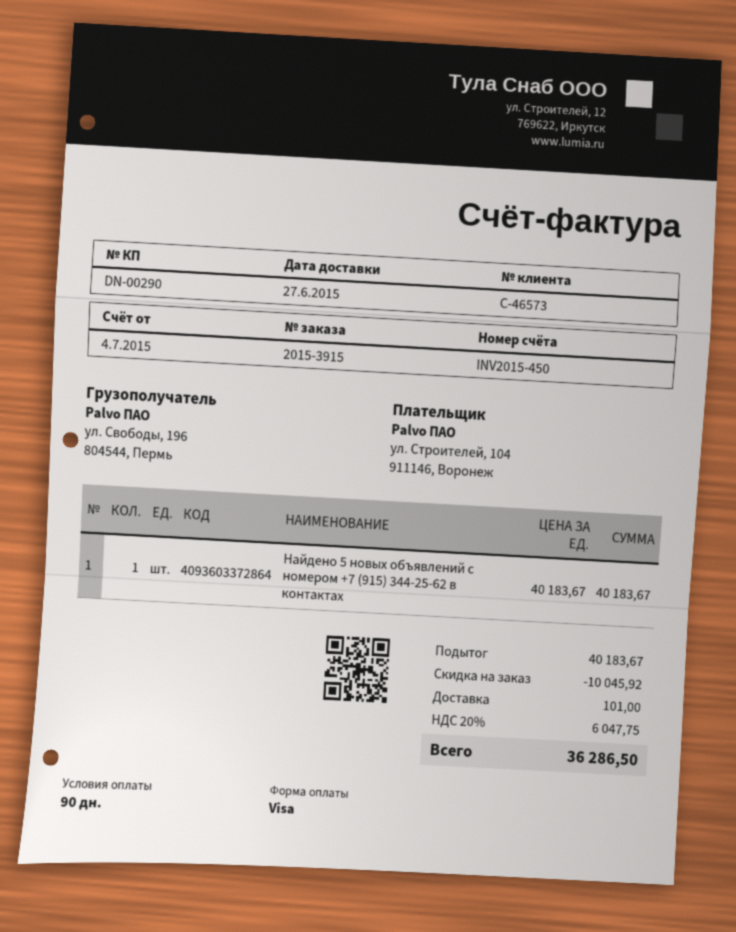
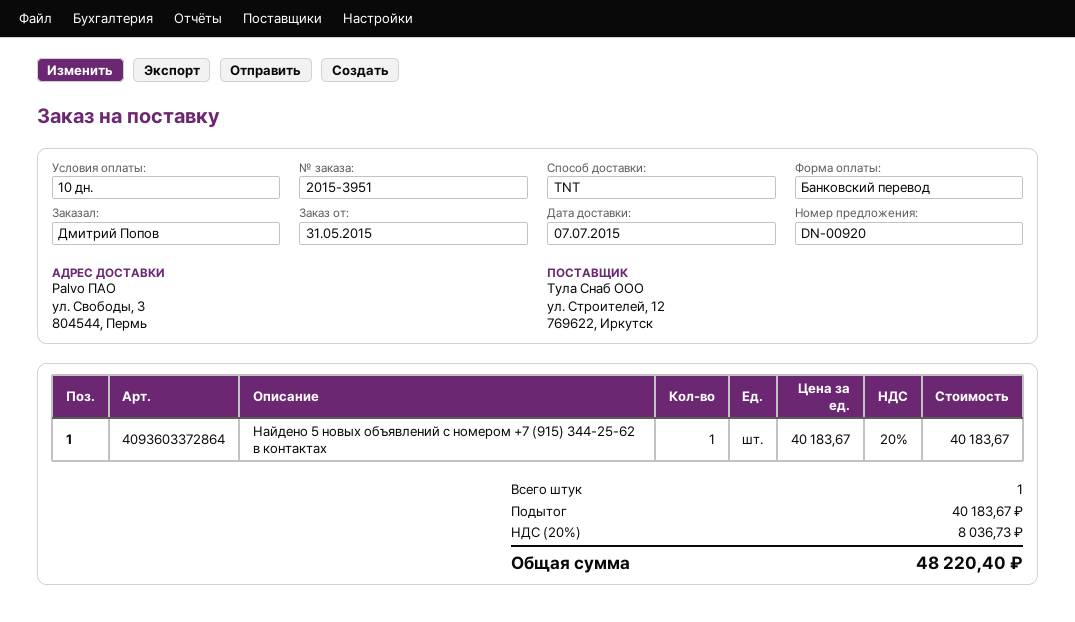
quote number: DN-00290 -> DN-00920
order number: 2015-3915 -> 2015-3951
delivery date: 2015-06-27 -> 2015-07-07
payment terms: 90 days -> 10 days
payment method: Visa -> bank transfer
ship to: ул. Свободы, 196, 804544, Пермь -> ул. Свободы, 3, 804544, Пермь
discount: 10045.92 -> none
shipping: 101.00 -> none
tax: 20% = 6047.75 -> 20% = 8036.73
total: 36286.50 -> 48220.40

